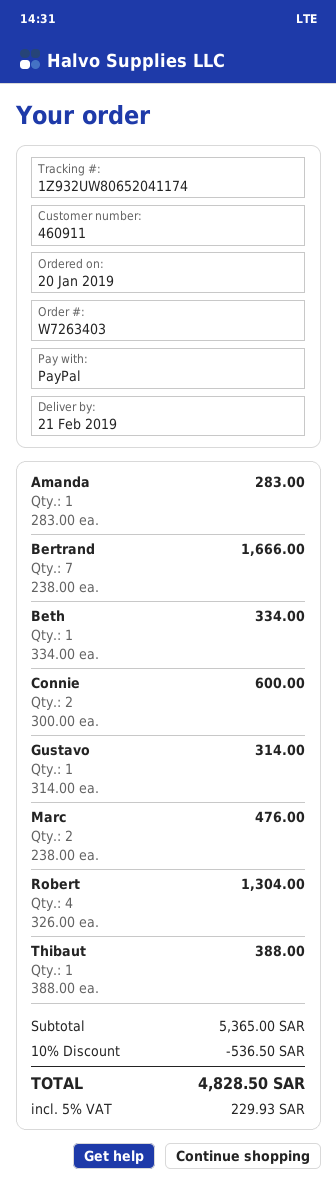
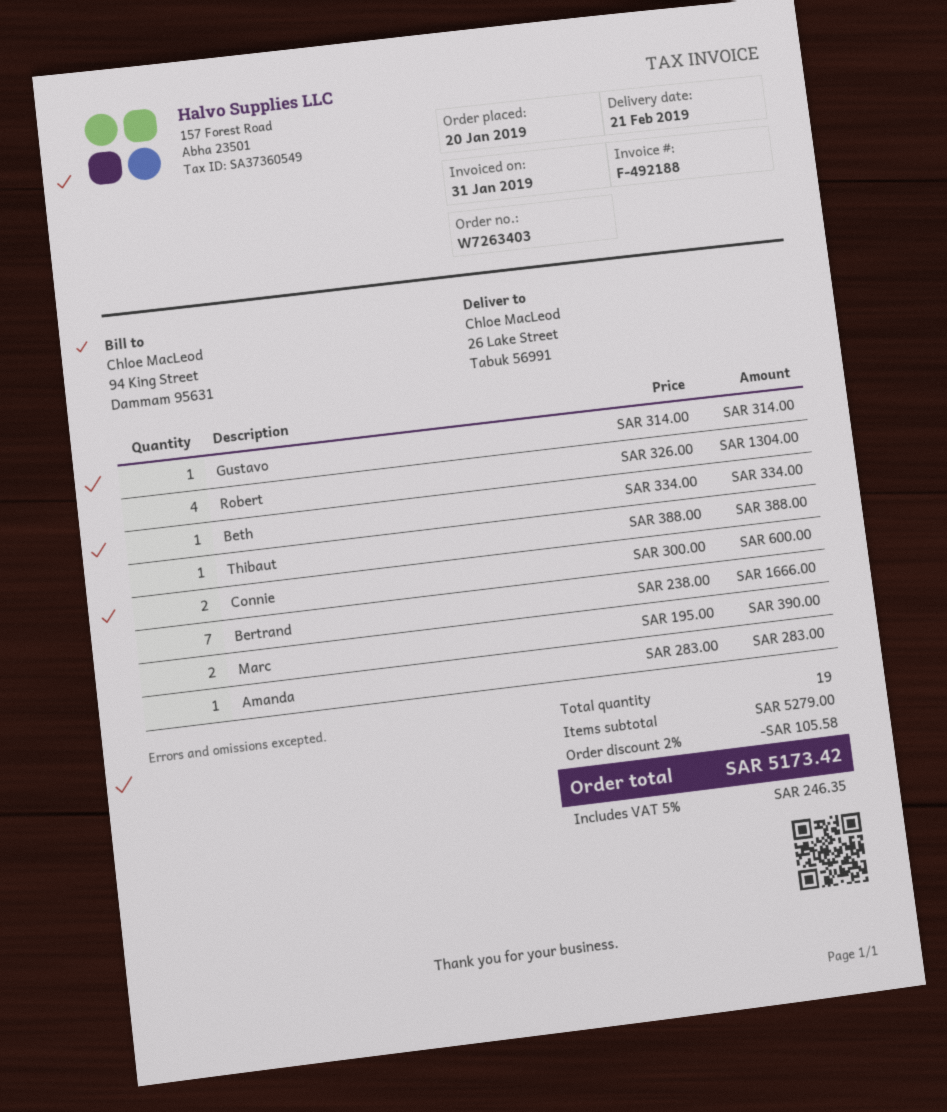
Marc: 2 x 238.00 = 476.00 -> 2 x 195.00 = 390.00
subtotal: 5365.00 -> 5279.00
discount: 10% = 536.50 -> 2% = 105.58
tax: 5% = 229.93 -> 5% = 246.35
total: 4828.50 -> 5173.42

